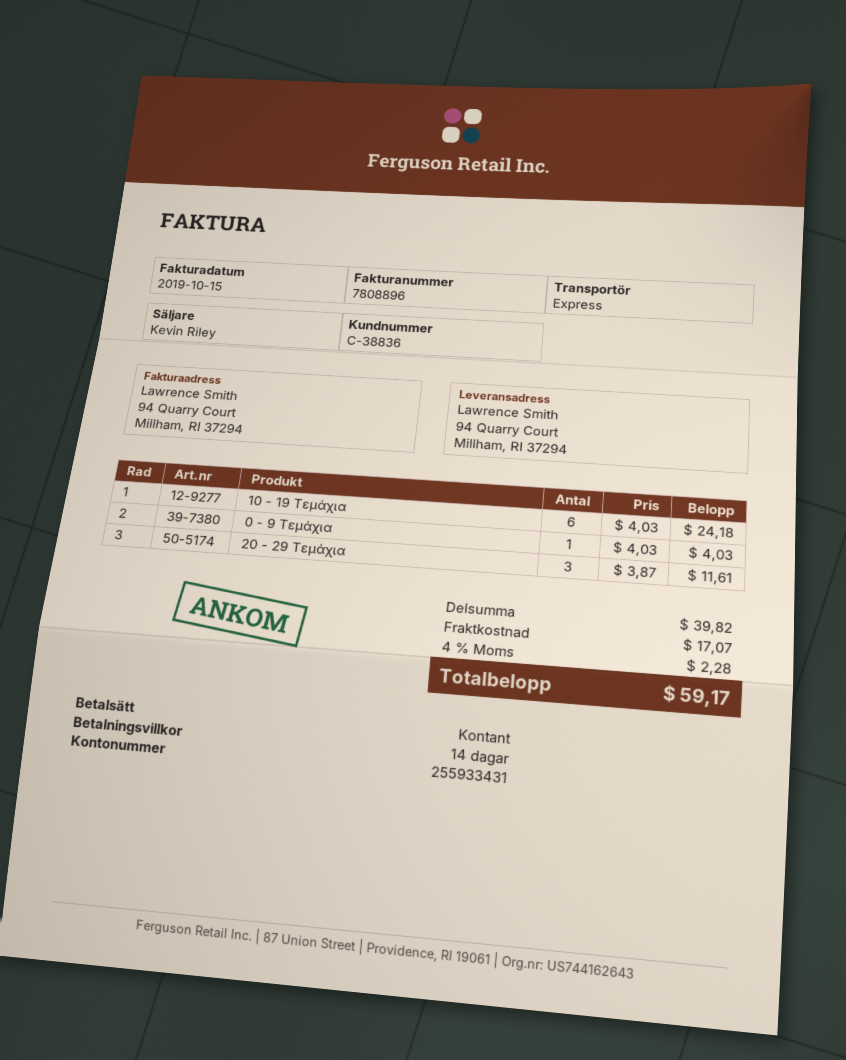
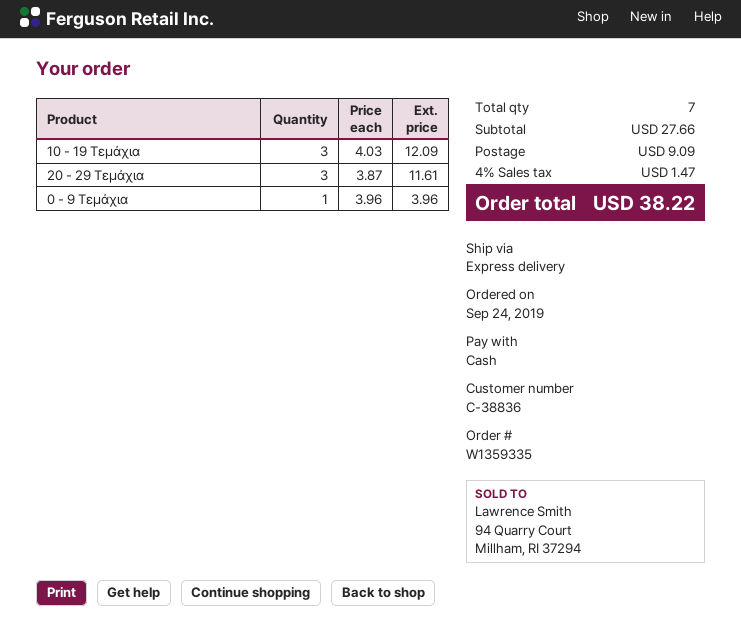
10 - 19 Τεμάχια: 6 x 4.03 = 24.18 -> 3 x 4.03 = 12.09
0 - 9 Τεμάχια: 1 x 4.03 = 4.03 -> 1 x 3.96 = 3.96
subtotal: 39.82 -> 27.66
shipping: 17.07 -> 9.09
tax: 4% = 2.28 -> 4% = 1.47
total: 59.17 -> 38.22

